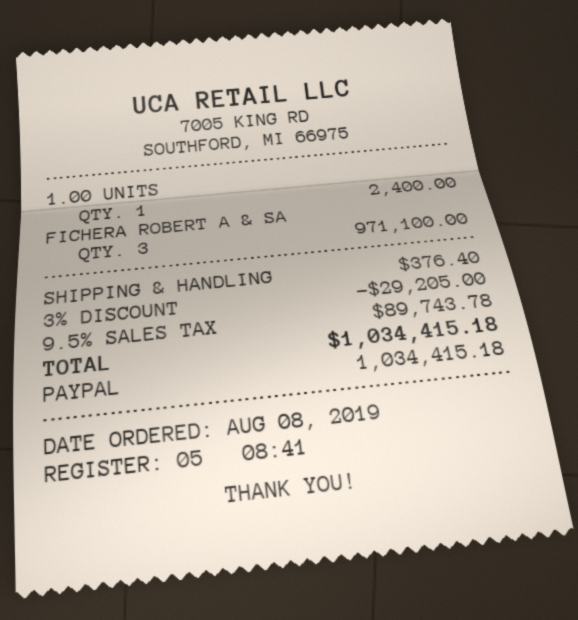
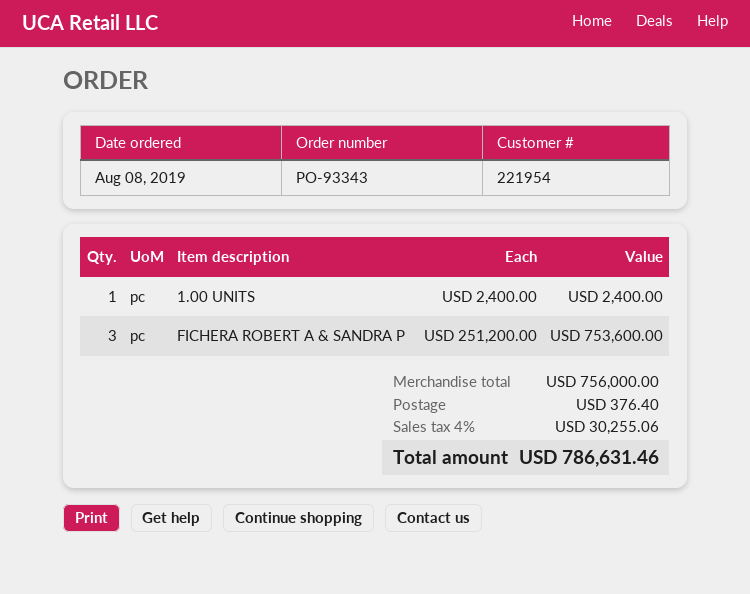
FICHERA ROBERT A & SA: 3 for 971100.00 -> 3 for 753600.00
discount: 3% = 29205.00 -> none
tax: 9.5% = 89743.78 -> 4% = 30255.06
total: 1034415.18 -> 786631.46

